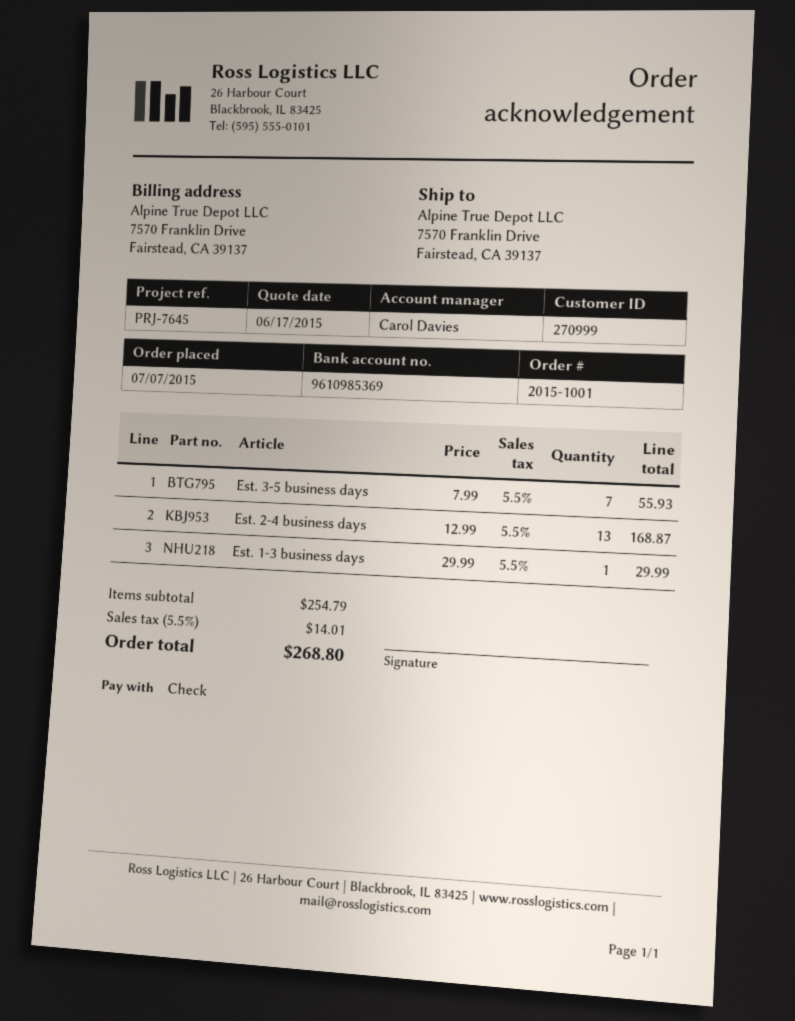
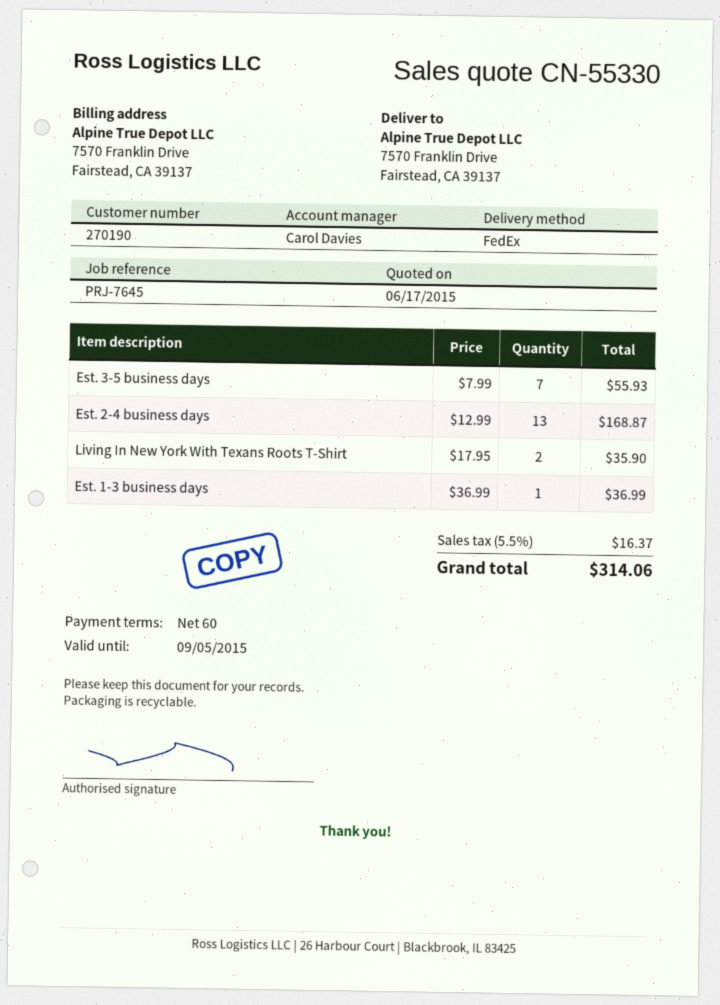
customer number: 270999 -> 270190
Est. 1-3 business days: 1 x 29.99 = 29.99 -> 1 x 36.99 = 36.99
Living In New York With Texans Roots T-Shirt: none -> 2 x 17.95 = 35.90
tax: 5.5% = 14.01 -> 5.5% = 16.37
total: 268.80 -> 314.06

